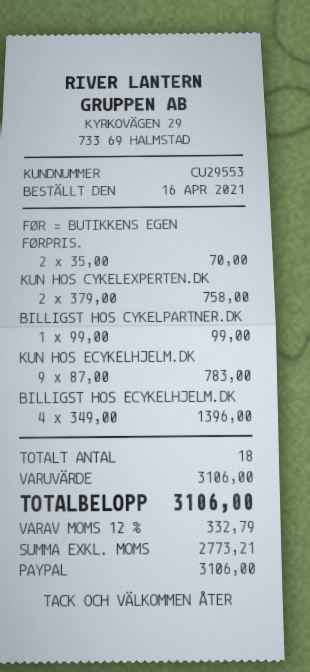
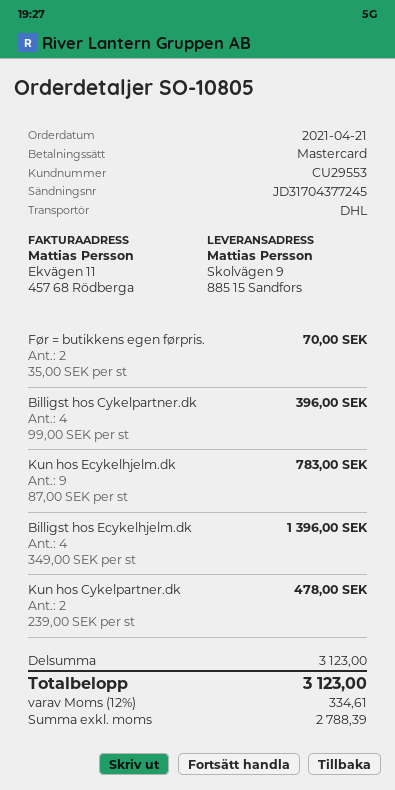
order date: 2021-04-16 -> 2021-04-21
payment method: PayPal -> Mastercard
KUN HOS CYKELEXPERTEN.DK: 2 x 379.00 = 758.00 -> none
BILLIGST HOS CYKELPARTNER.DK: 1 x 99.00 = 99.00 -> 4 x 99.00 = 396.00
Kun hos Cykelpartner.dk: none -> 2 x 239.00 = 478.00
subtotal: 3106.00 -> 3123.00
net: 2773.21 -> 2788.39
tax: 12% = 332.79 -> 12% = 334.61
total: 3106.00 -> 3123.00

